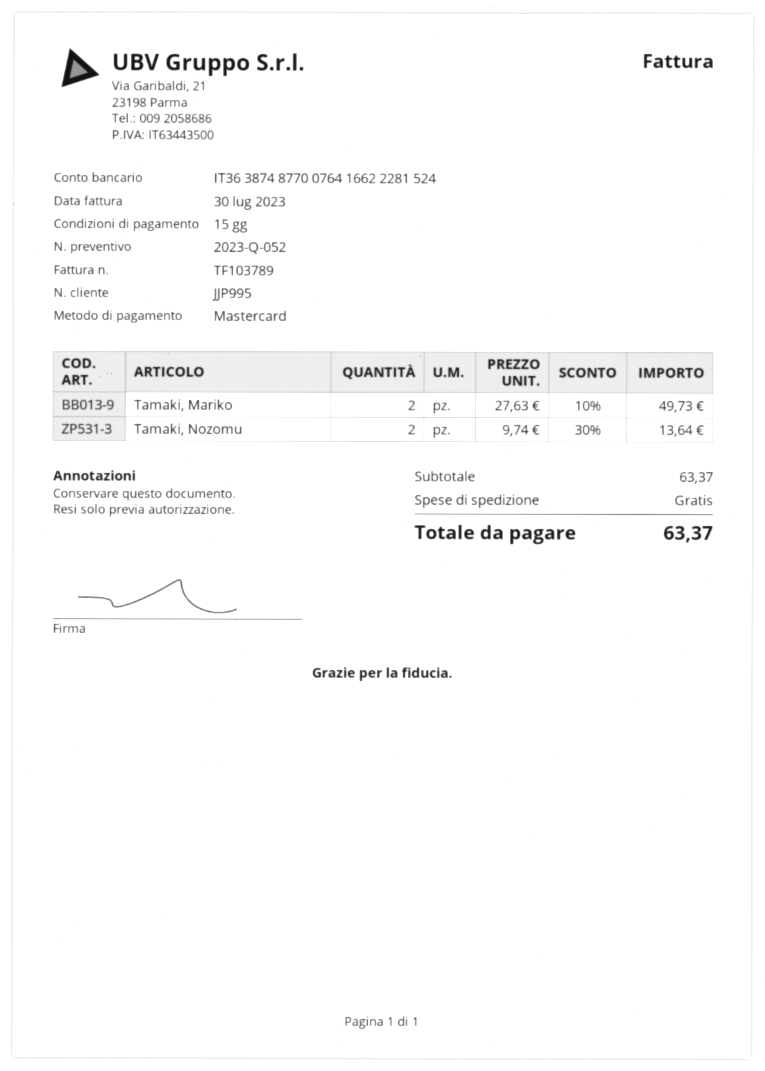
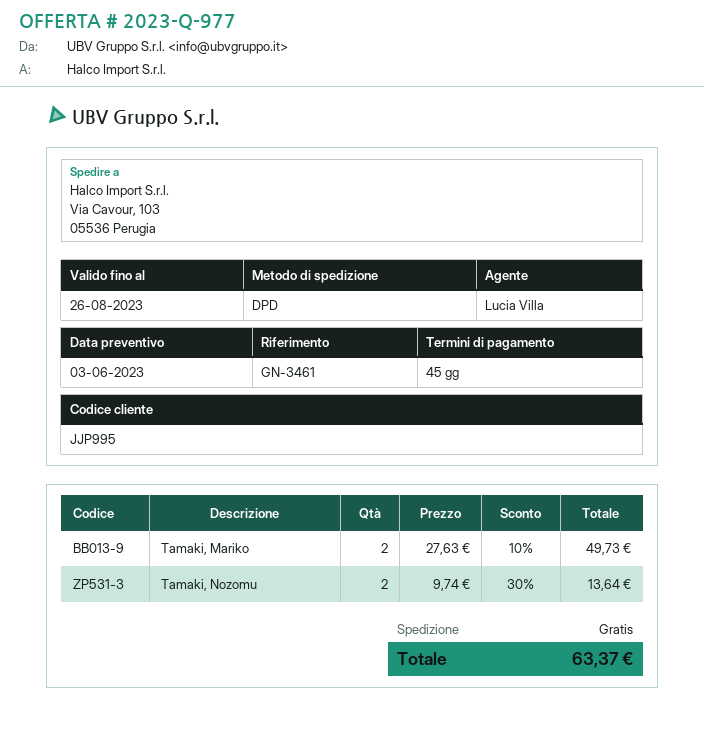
quote number: 2023-Q-052 -> 2023-Q-977
payment terms: 15 days -> 45 days

